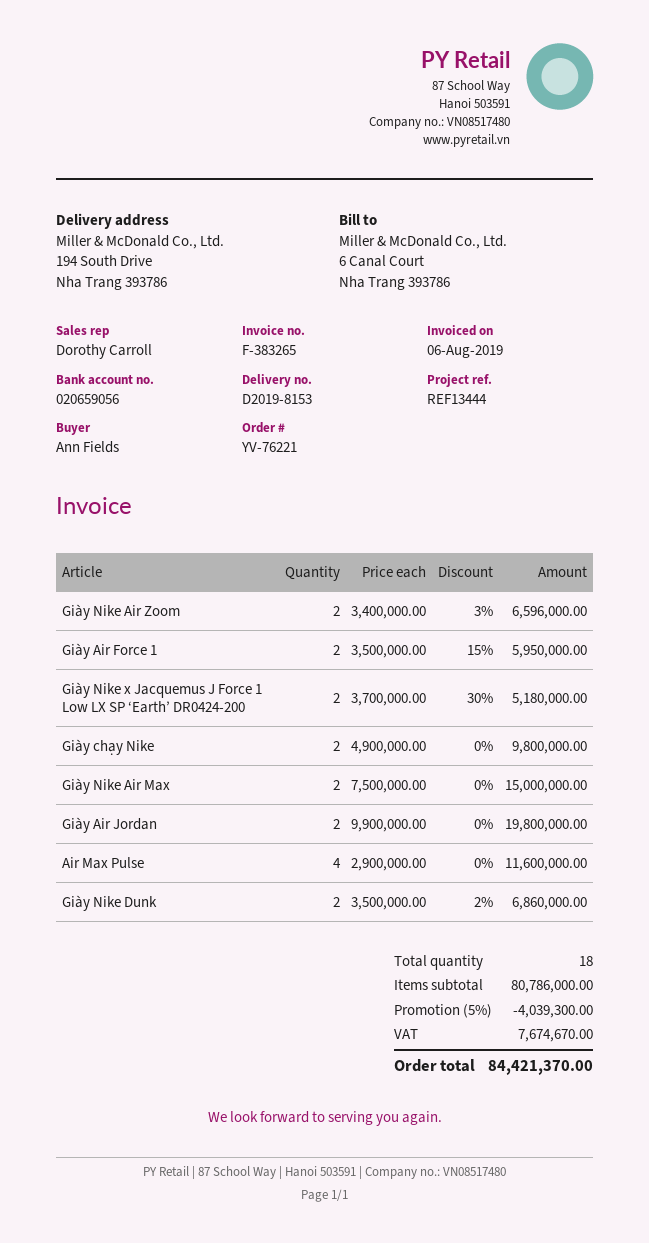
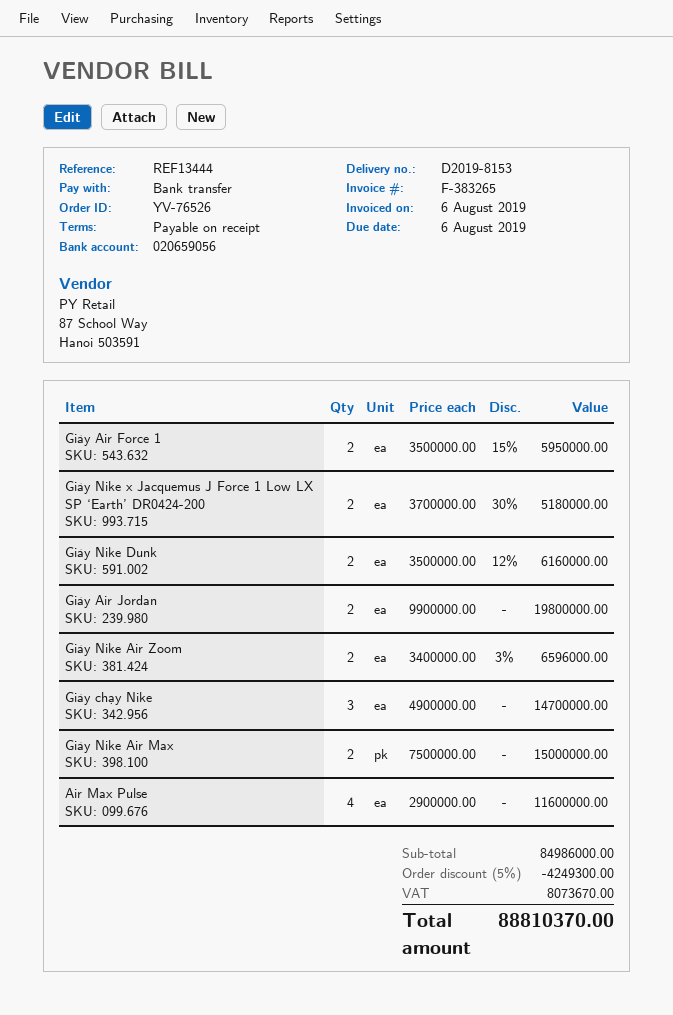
order number: YV-76221 -> YV-76526
Giày chạy Nike: 2 x 4900000.00 = 9800000.00 -> 3 x 4900000.00 = 14700000.00
Giày Nike Dunk: 2 x 3500000.00 - 2% = 6860000.00 -> 2 x 3500000.00 - 12% = 6160000.00
subtotal: 80786000.00 -> 84986000.00
discount: 5% = 4039300.00 -> 5% = 4249300.00
tax: 7674670.00 -> 8073670.00
total: 84421370.00 -> 88810370.00

